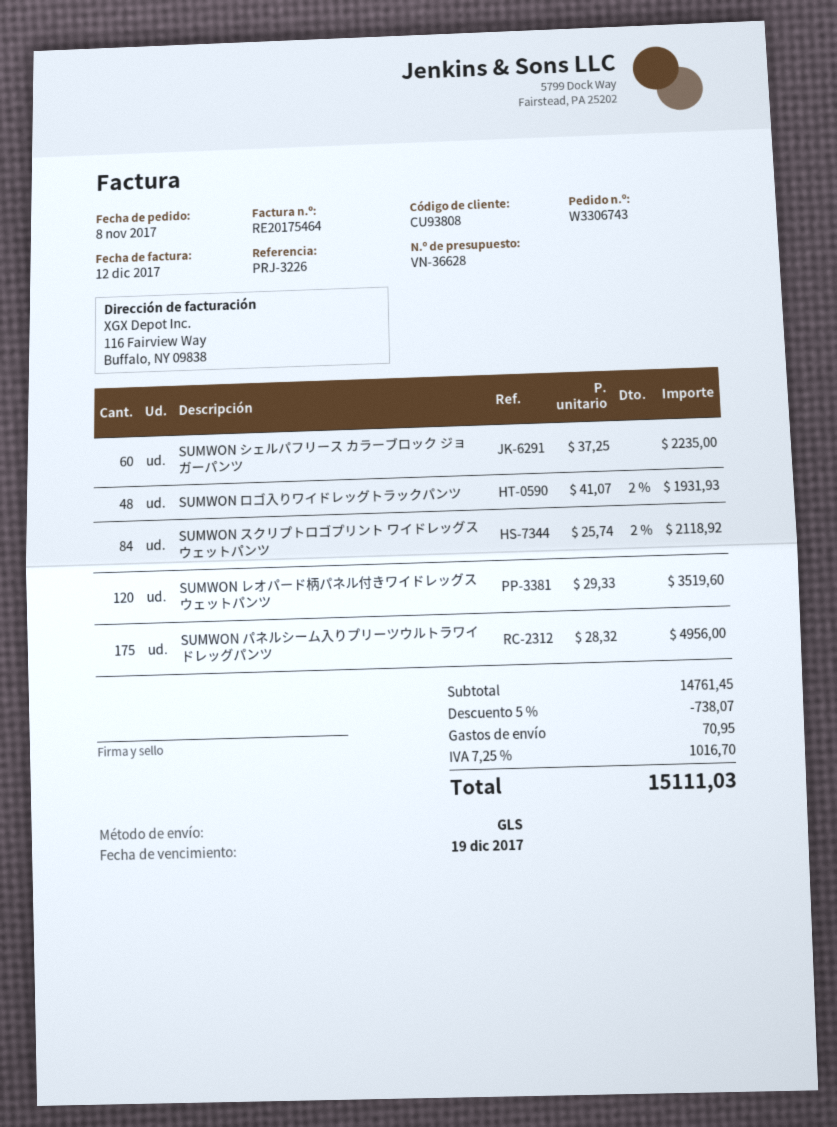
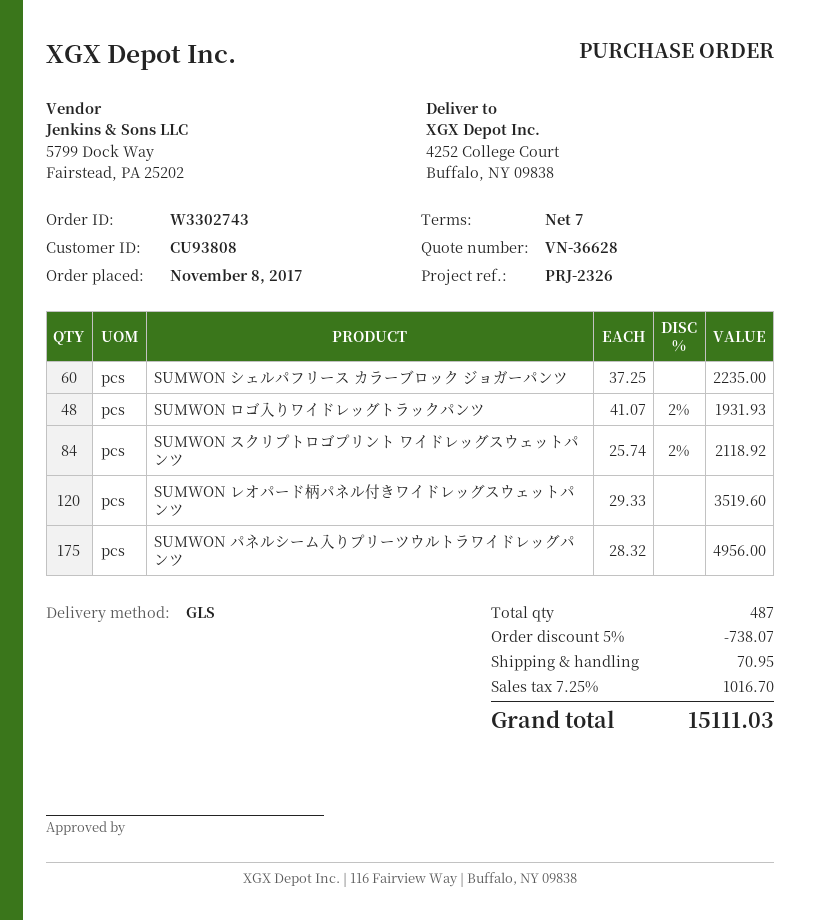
order number: W3306743 -> W3302743
reference: PRJ-3226 -> PRJ-2326

